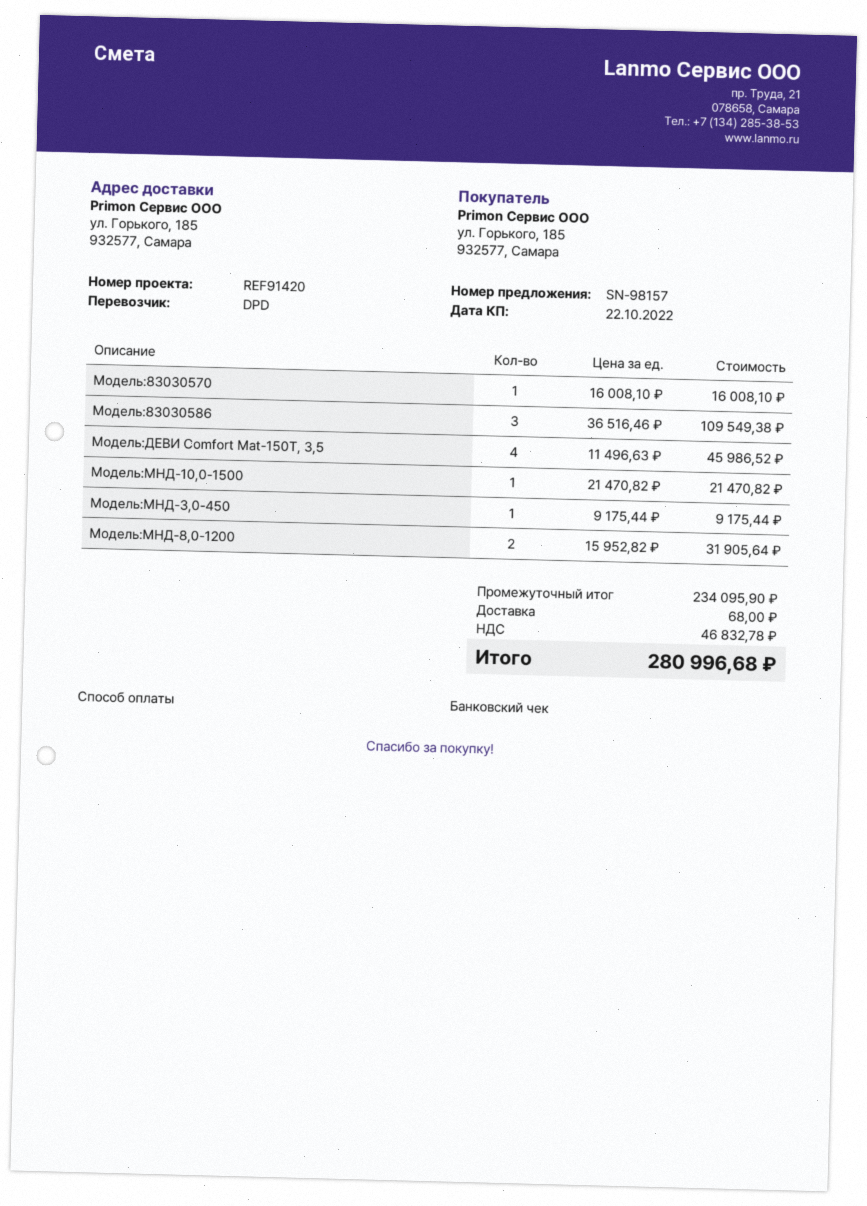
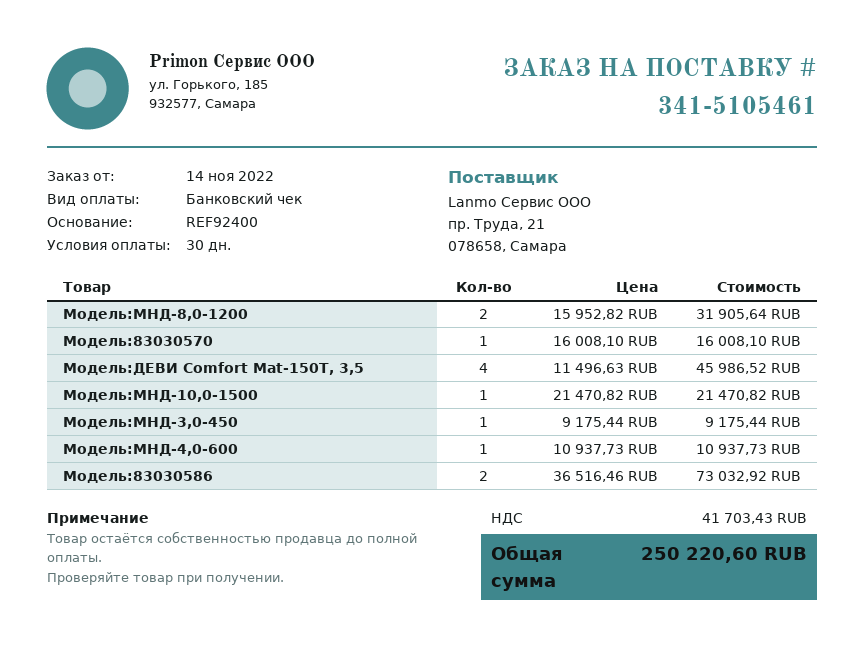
reference: REF91420 -> REF92400
Модель:83030586: 3 x 36516.46 = 109549.38 -> 2 x 36516.46 = 73032.92
Модель:МНД-4,0-600: none -> 1 x 10937.73 = 10937.73
shipping: 68.00 -> none
tax: 46832.78 -> 41703.43
total: 280996.68 -> 250220.60

